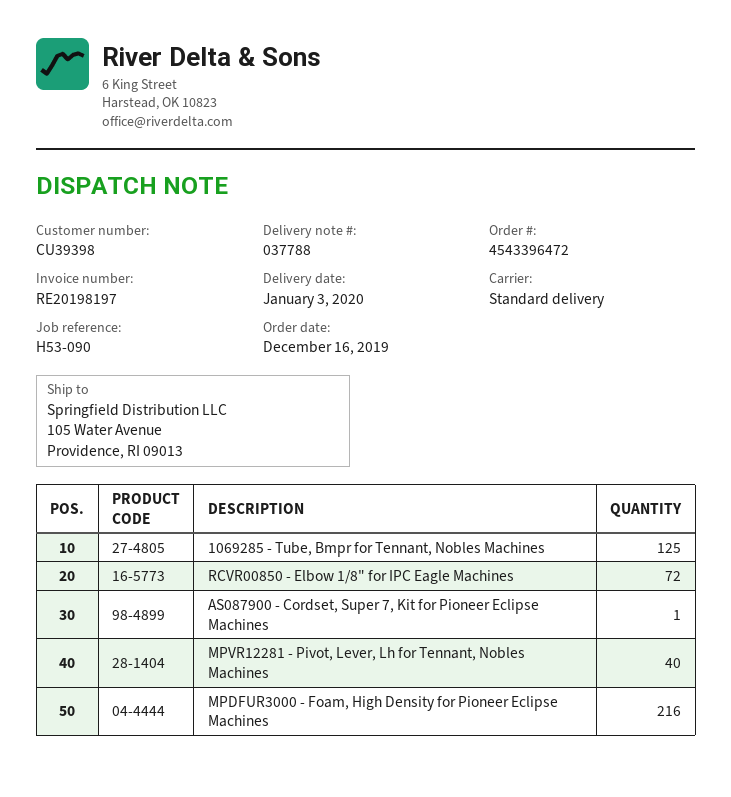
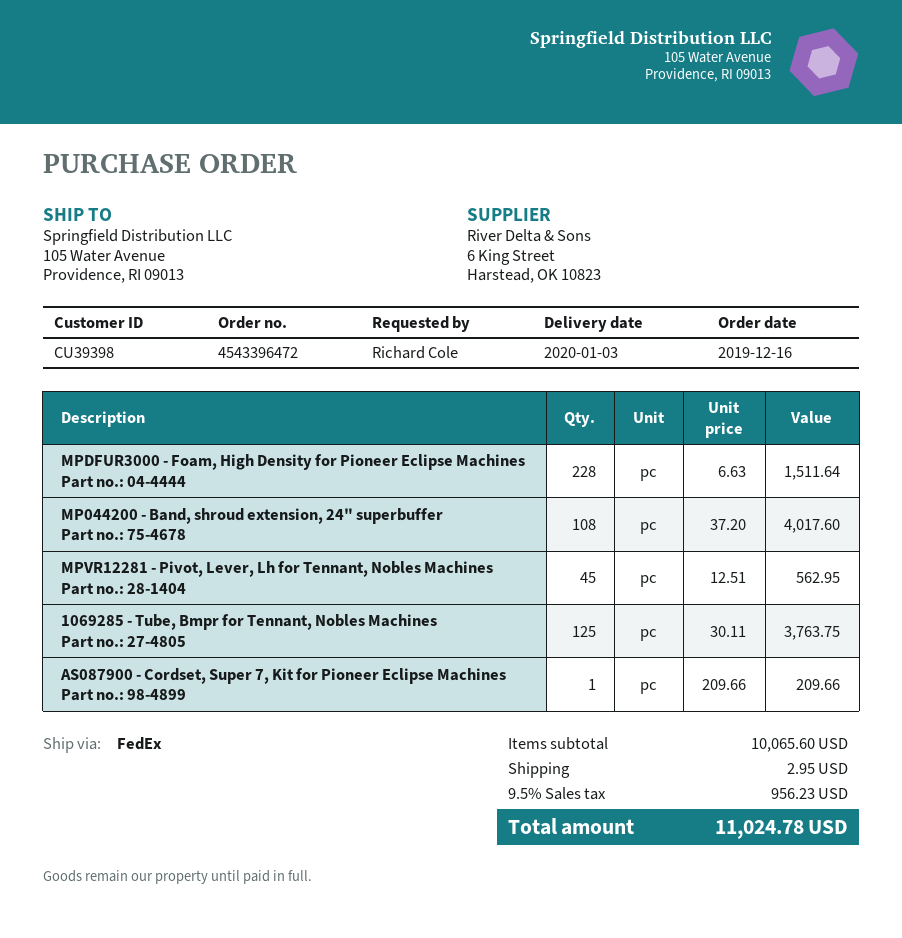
shipping method: standard -> FedEx
RCVR00850 - Elbow 1/8" for IPC Eagle Machines: 72 -> none
MPVR12281 - Pivot, Lever, Lh for Tennant, Nobles Machines: 40 -> 45
MPDFUR3000 - Foam, High Density for Pioneer Eclipse Machines: 216 -> 228
MP044200 - Band, shroud extension, 24" superbuffer: none -> 108

